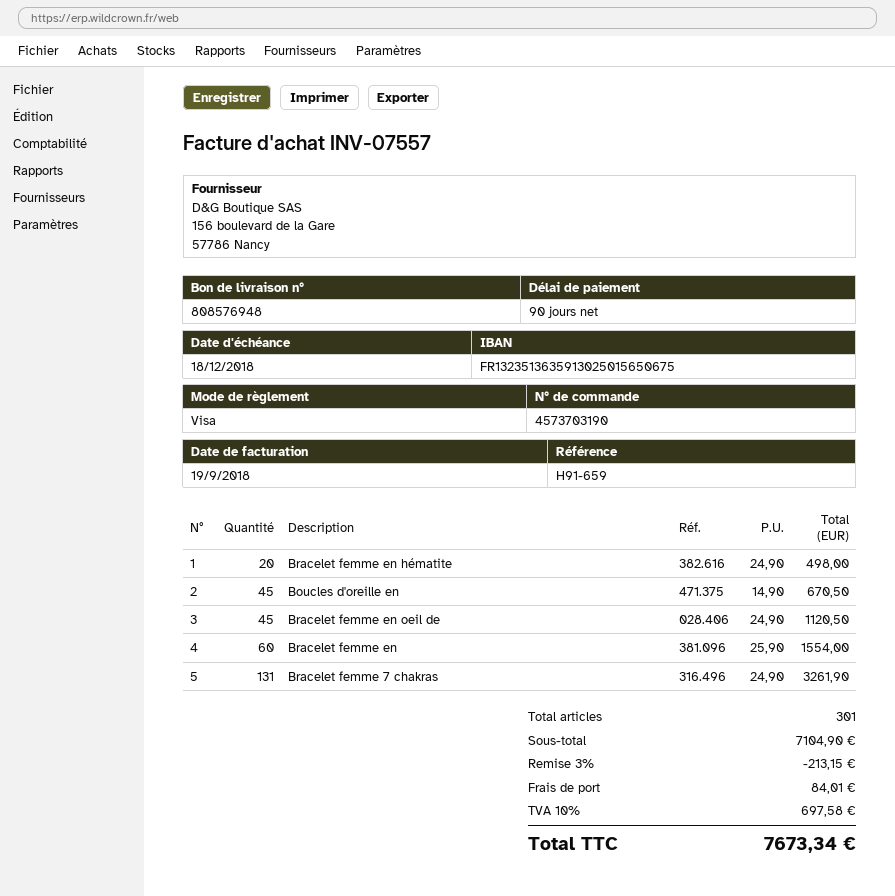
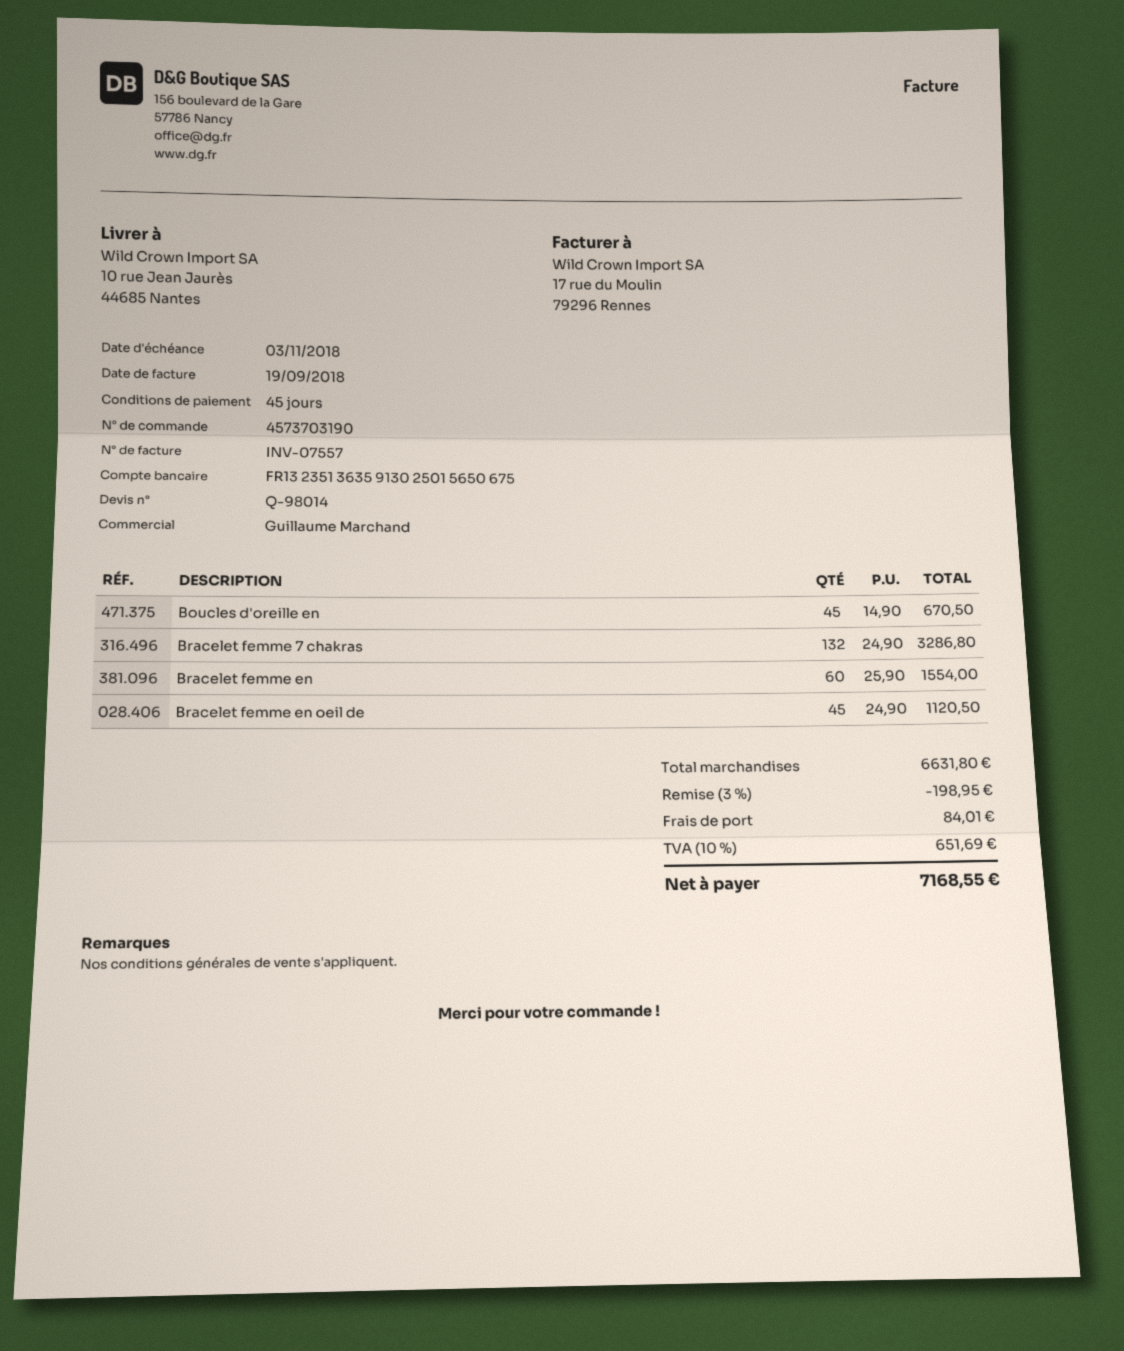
payment terms: 90 days -> 45 days
due date: 2018-12-18 -> 2018-11-03
Bracelet femme en hématite: 20 x 24.90 = 498.00 -> none
Bracelet femme 7 chakras: 131 x 24.90 = 3261.90 -> 132 x 24.90 = 3286.80
subtotal: 7104.90 -> 6631.80
discount: 3% = 213.15 -> 3% = 198.95
tax: 10% = 697.58 -> 10% = 651.69
total: 7673.34 -> 7168.55

